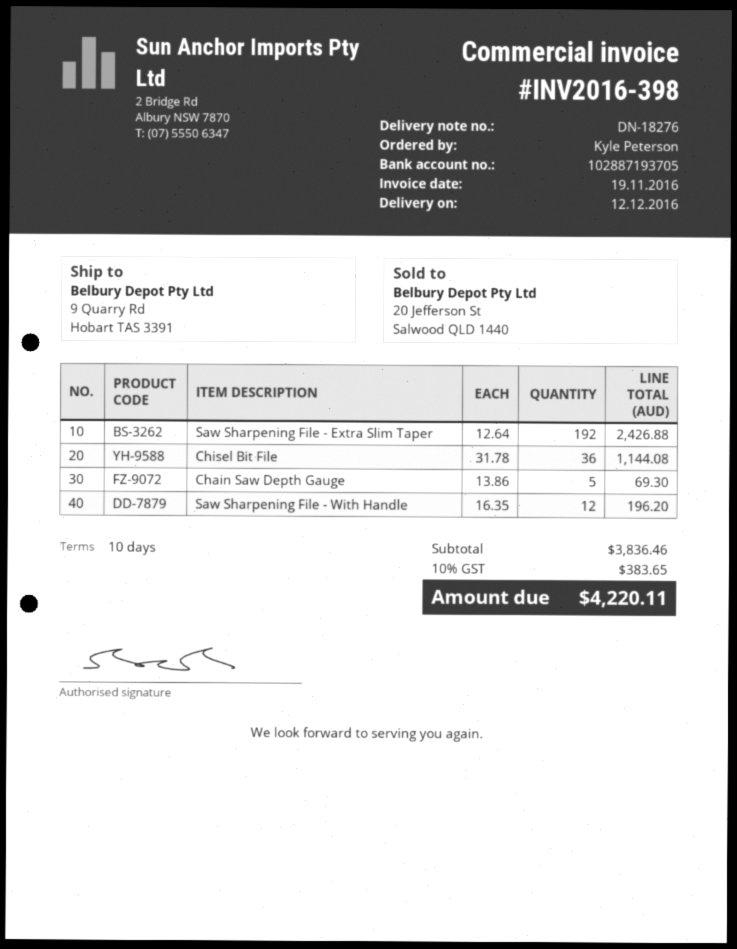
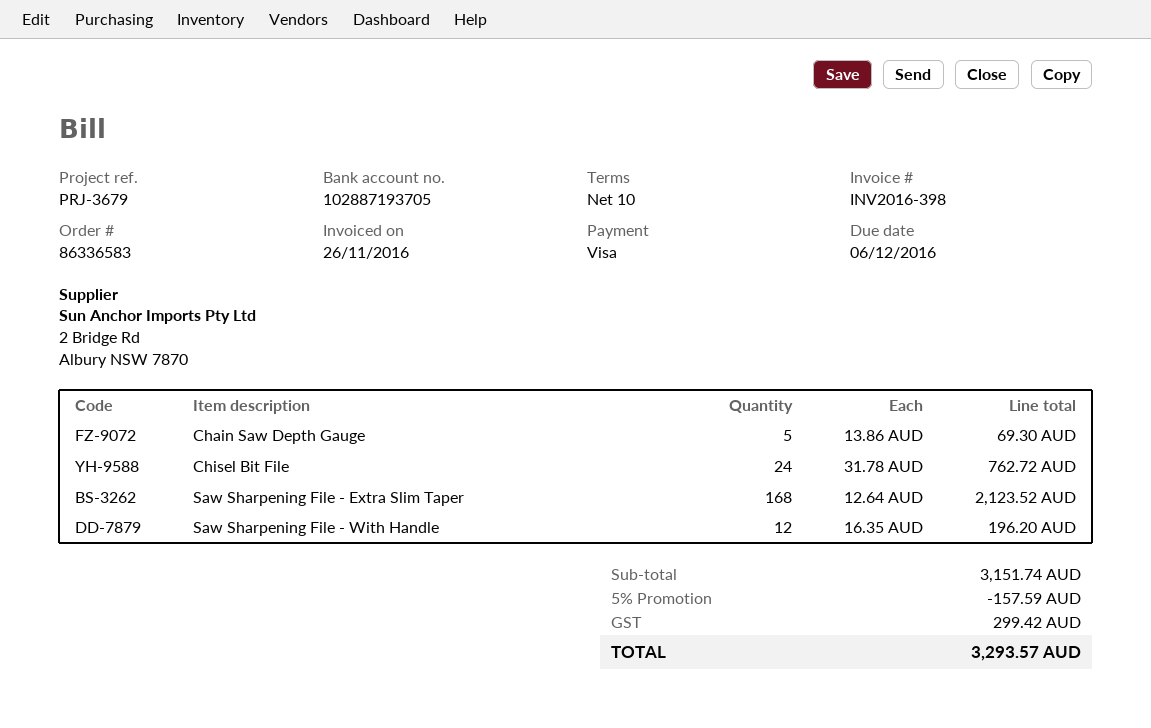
invoice date: 2016-11-19 -> 2016-11-26
Saw Sharpening File - Extra Slim Taper: 192 x 12.64 = 2426.88 -> 168 x 12.64 = 2123.52
Chisel Bit File: 36 x 31.78 = 1144.08 -> 24 x 31.78 = 762.72
subtotal: 3836.46 -> 3151.74
discount: none -> 5% = 157.59
tax: 383.65 -> 299.42
total: 4220.11 -> 3293.57

